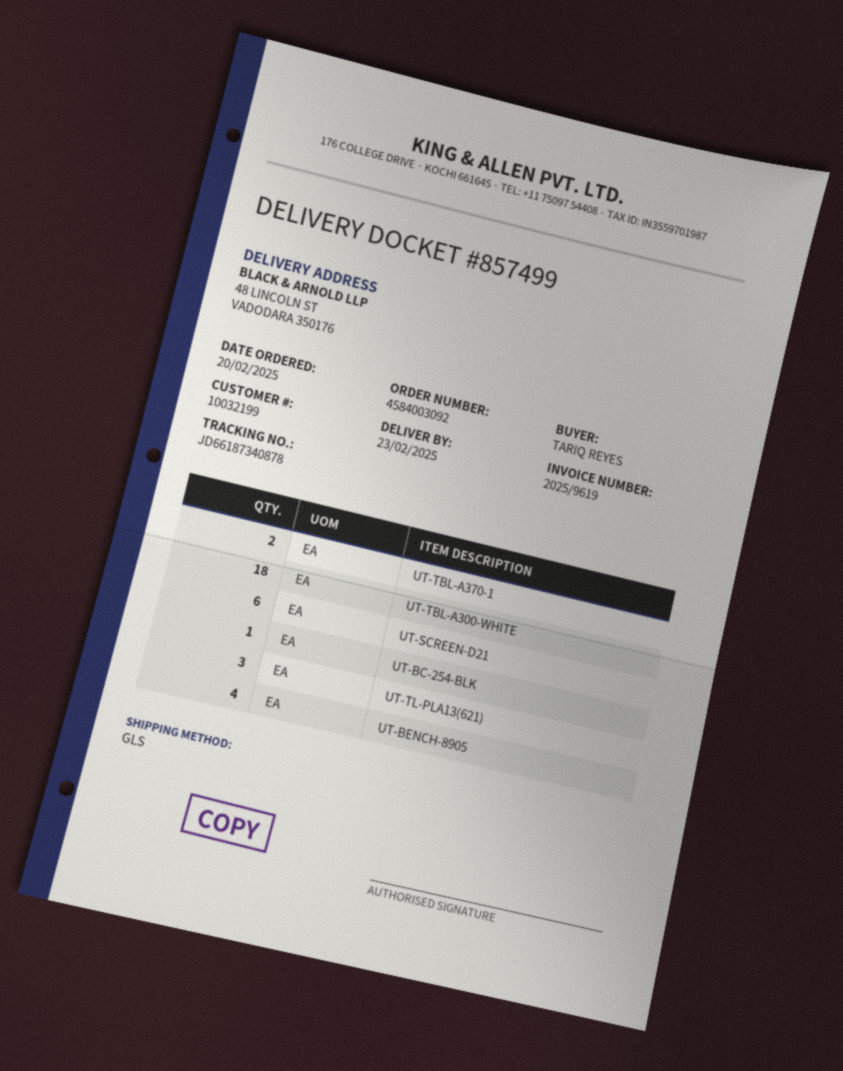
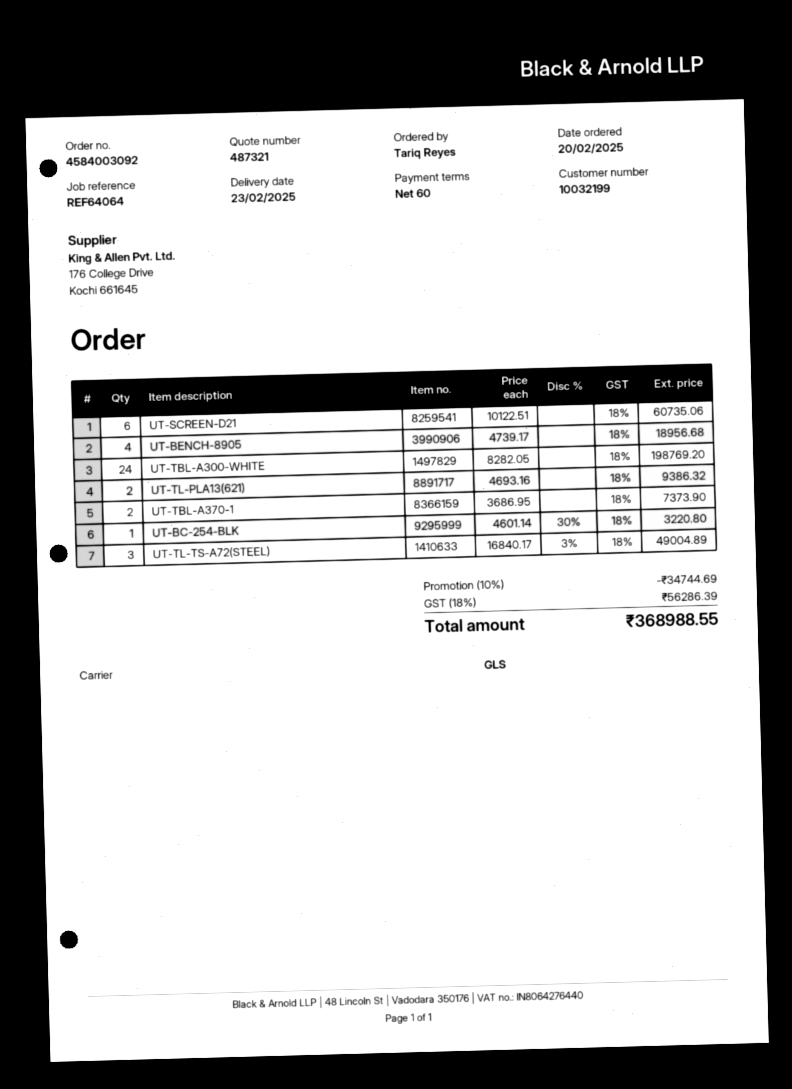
UT-TBL-A300-WHITE: 18 -> 24
UT-TL-PLA13(621): 3 -> 2
UT-TL-TS-A72(STEEL): none -> 3

